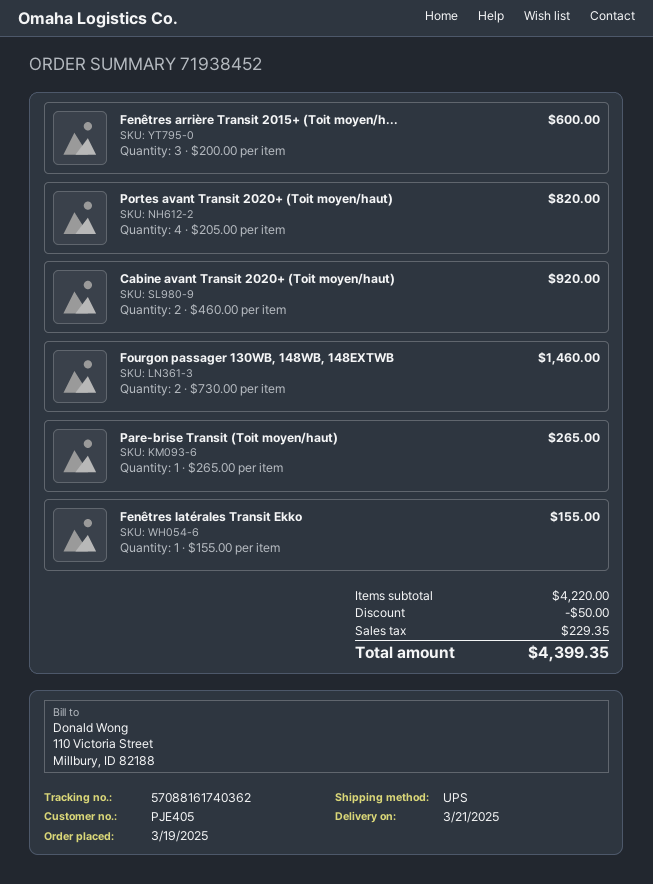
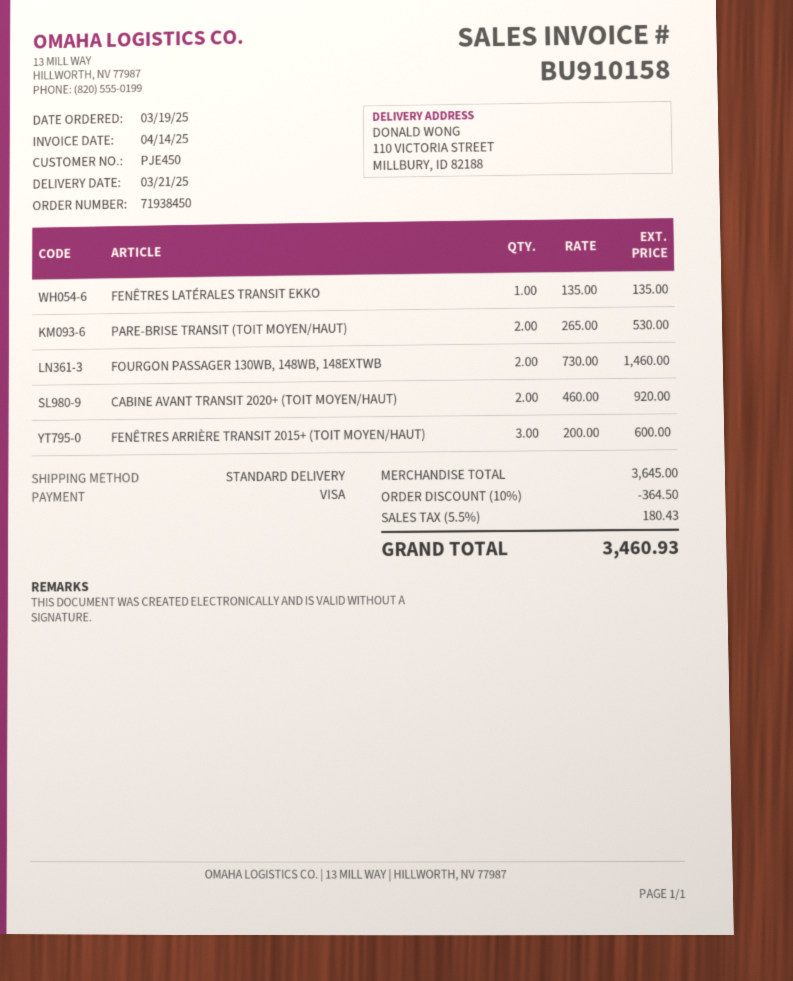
order number: 71938452 -> 71938450
customer number: PJE405 -> PJE450
shipping method: UPS -> standard
Portes avant Transit 2020+ (Toit moyen/haut): 4 x 205.00 = 820.00 -> none
Pare-brise Transit (Toit moyen/haut): 1 x 265.00 = 265.00 -> 2 x 265.00 = 530.00
Fenêtres latérales Transit Ekko: 1 x 155.00 = 155.00 -> 1 x 135.00 = 135.00
subtotal: 4220.00 -> 3645.00
discount: 50.00 -> 364.50
tax: 229.35 -> 180.43
total: 4399.35 -> 3460.93

